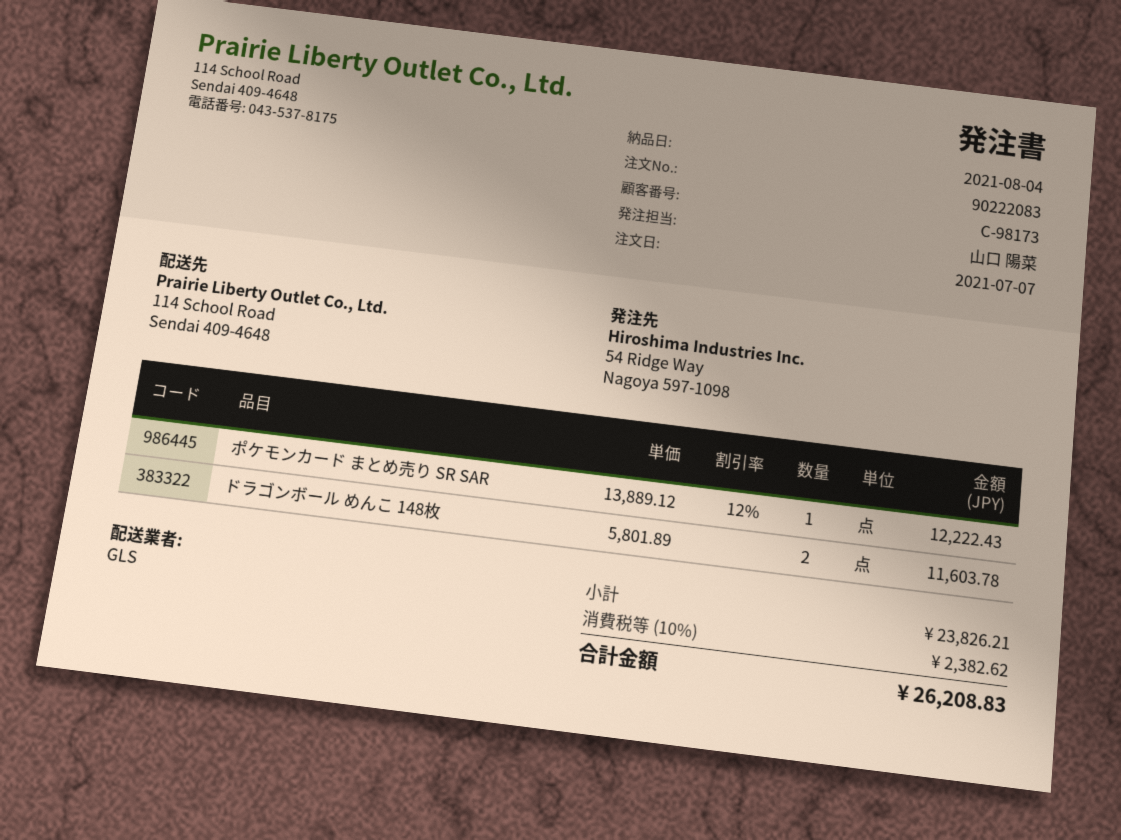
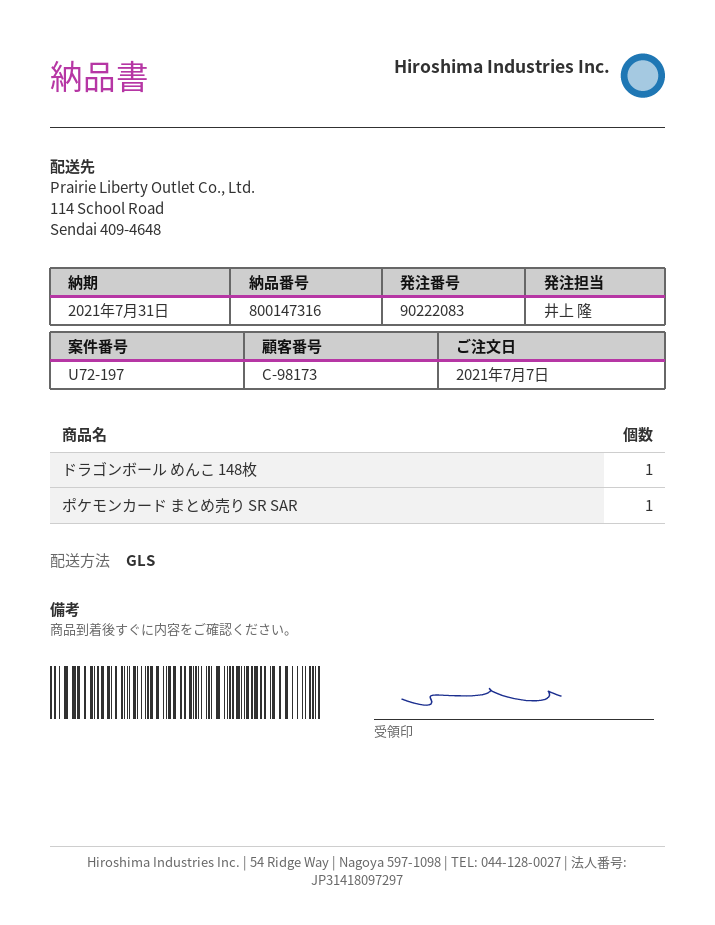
delivery date: 2021-08-04 -> 2021-07-31
ordered by: 山口 陽菜 -> 井上 隆
ドラゴンボール めんこ 148枚: 2 -> 1

